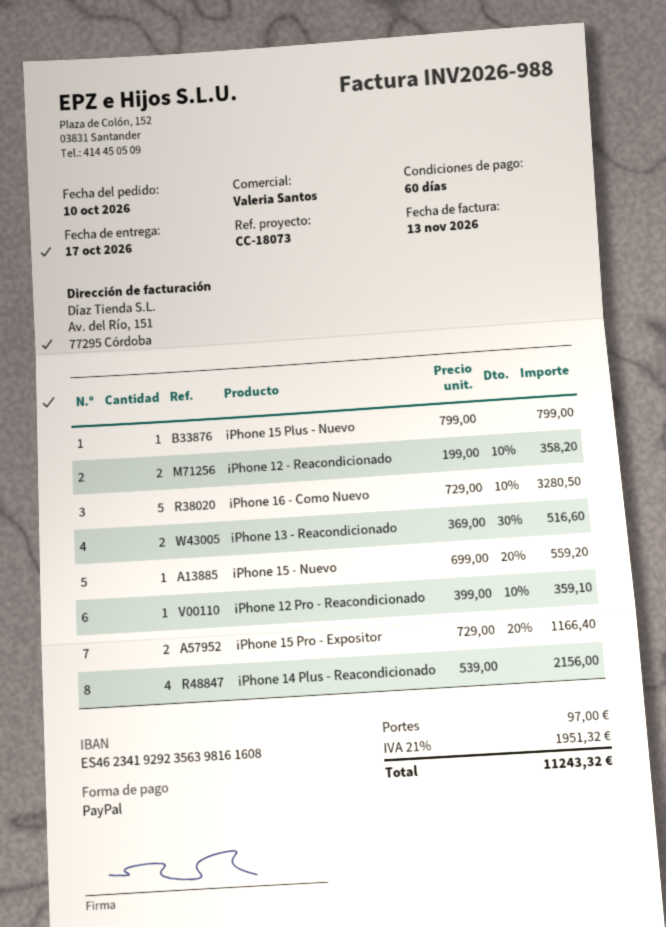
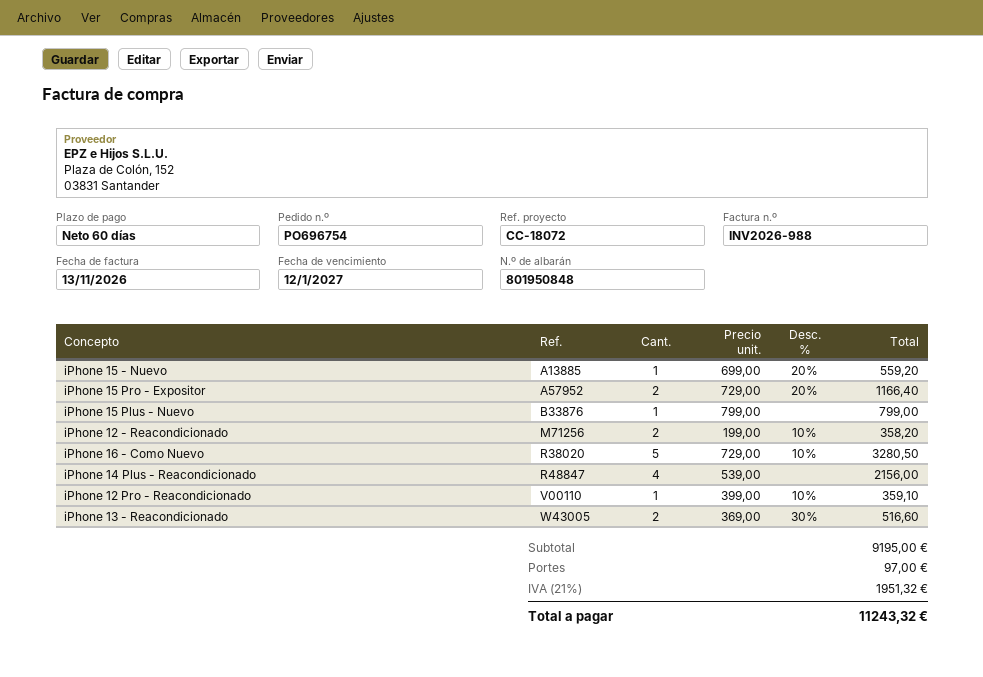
reference: CC-18073 -> CC-18072

